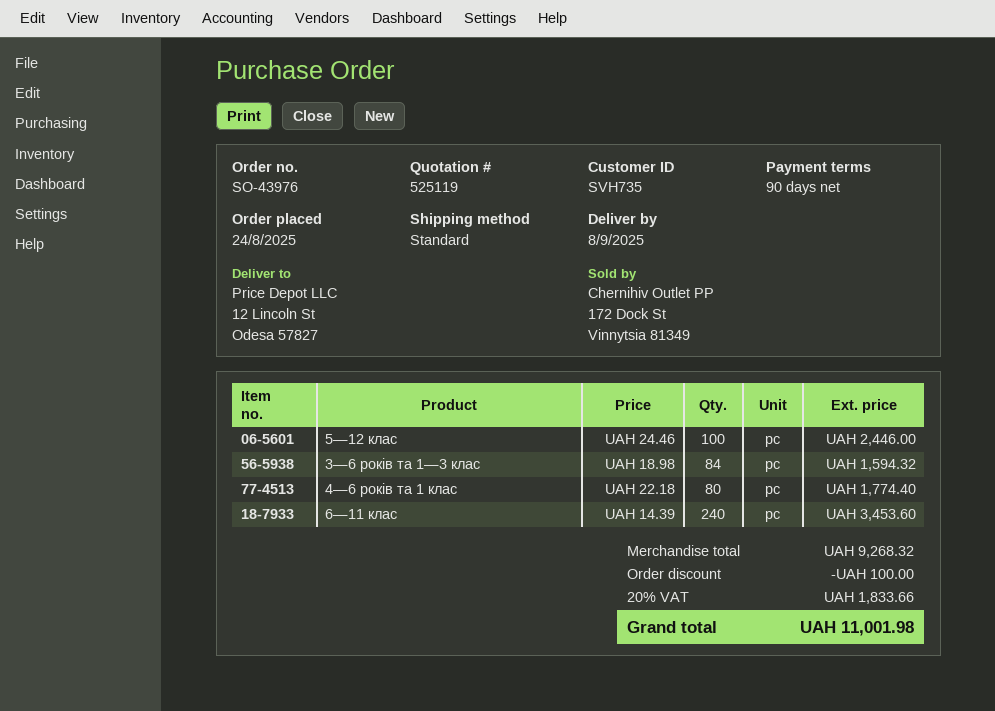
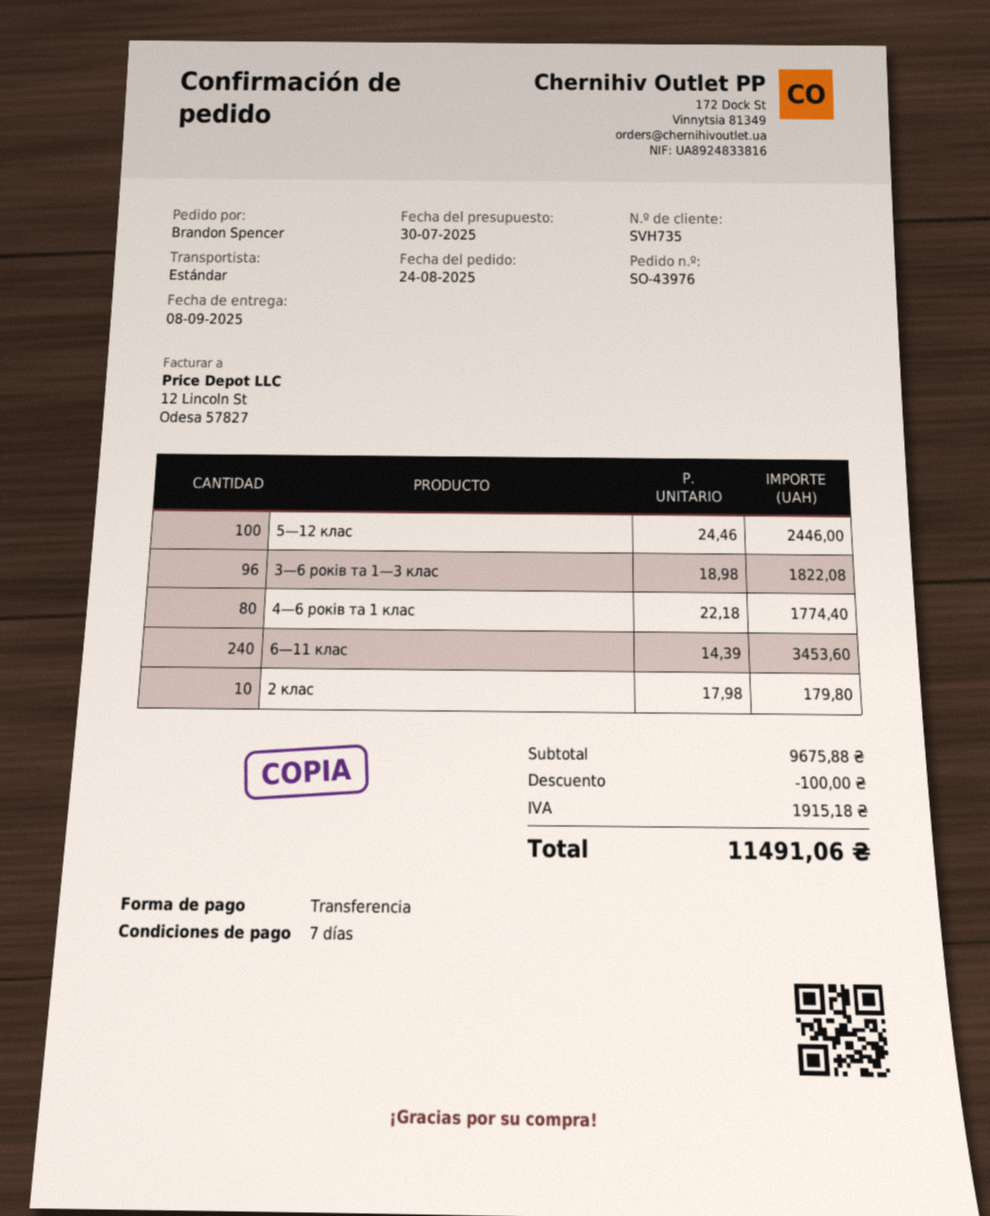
payment terms: 90 days -> 7 days
3—6 років та 1—3 клас: 84 x 18.98 = 1594.32 -> 96 x 18.98 = 1822.08
2 клас: none -> 10 x 17.98 = 179.80
subtotal: 9268.32 -> 9675.88
tax: 1833.66 -> 1915.18
total: 11001.98 -> 11491.06

